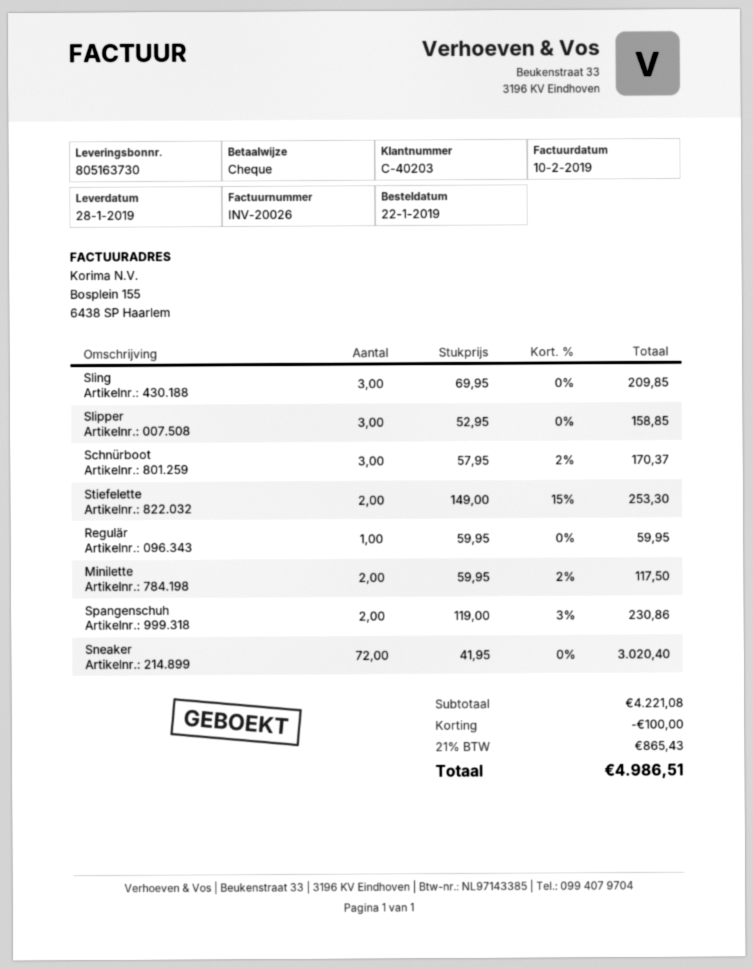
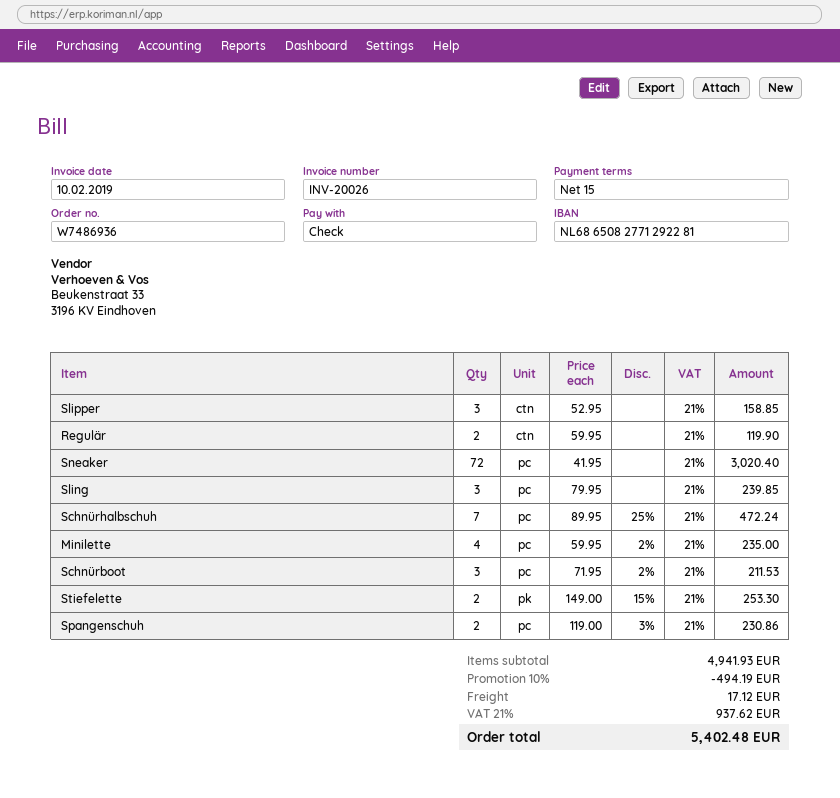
Sling: 3 x 69.95 = 209.85 -> 3 x 79.95 = 239.85
Schnürboot: 3 x 57.95 - 2% = 170.37 -> 3 x 71.95 - 2% = 211.53
Regulär: 1 x 59.95 = 59.95 -> 2 x 59.95 = 119.90
Minilette: 2 x 59.95 - 2% = 117.50 -> 4 x 59.95 - 2% = 235.00
Schnürhalbschuh: none -> 7 x 89.95 - 25% = 472.24
subtotal: 4221.08 -> 4941.93
discount: 100.00 -> 494.19
shipping: none -> 17.12
tax: 21% = 865.43 -> 21% = 937.62
total: 4986.51 -> 5402.48

